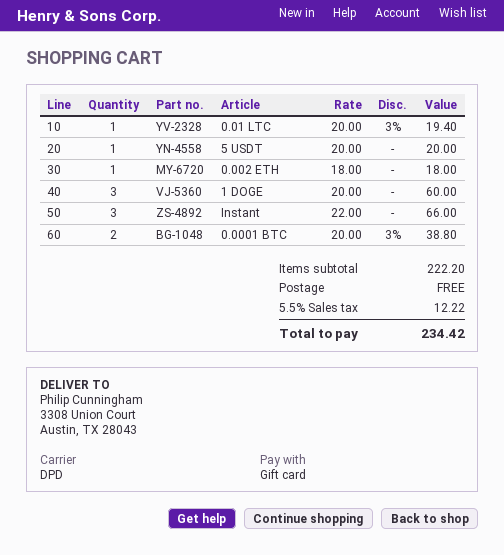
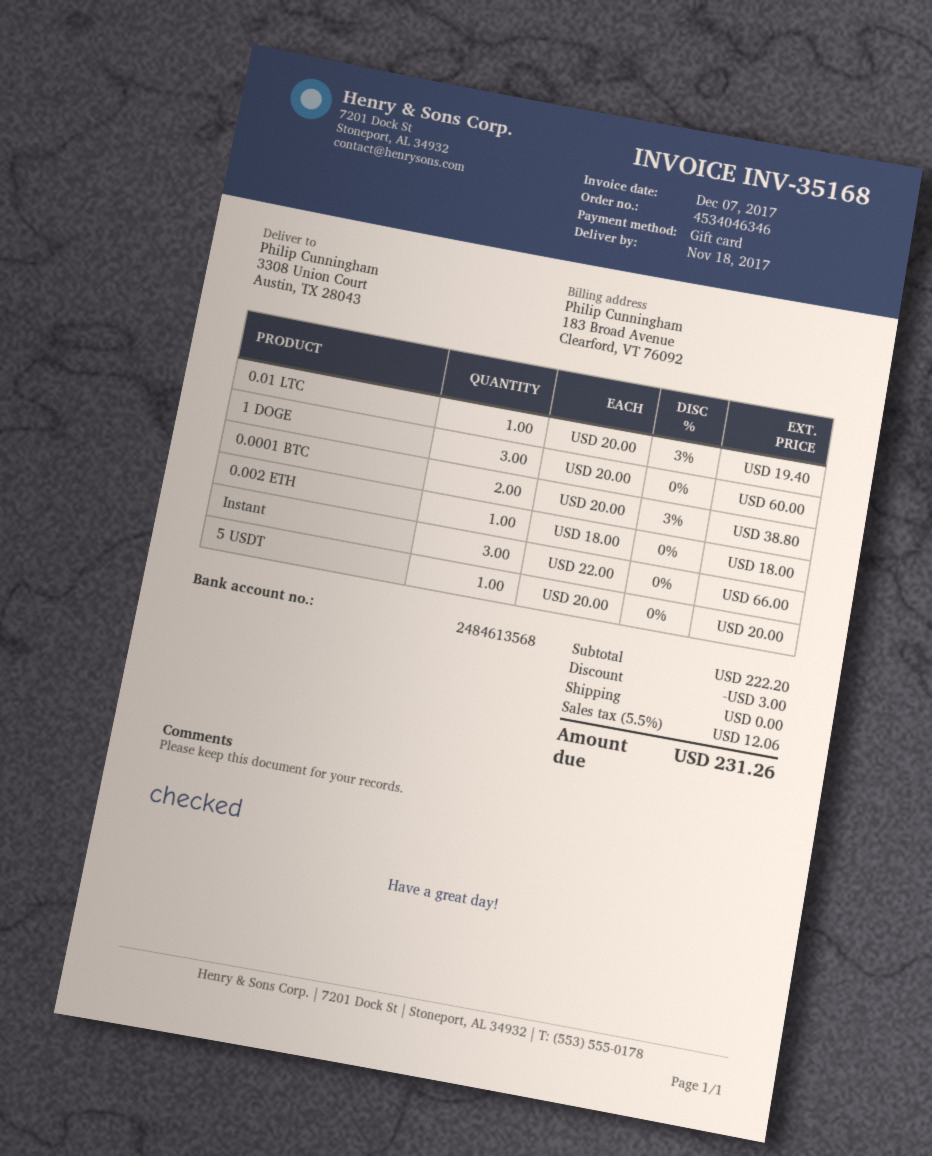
discount: none -> 3.00
tax: 5.5% = 12.22 -> 5.5% = 12.06
total: 234.42 -> 231.26

